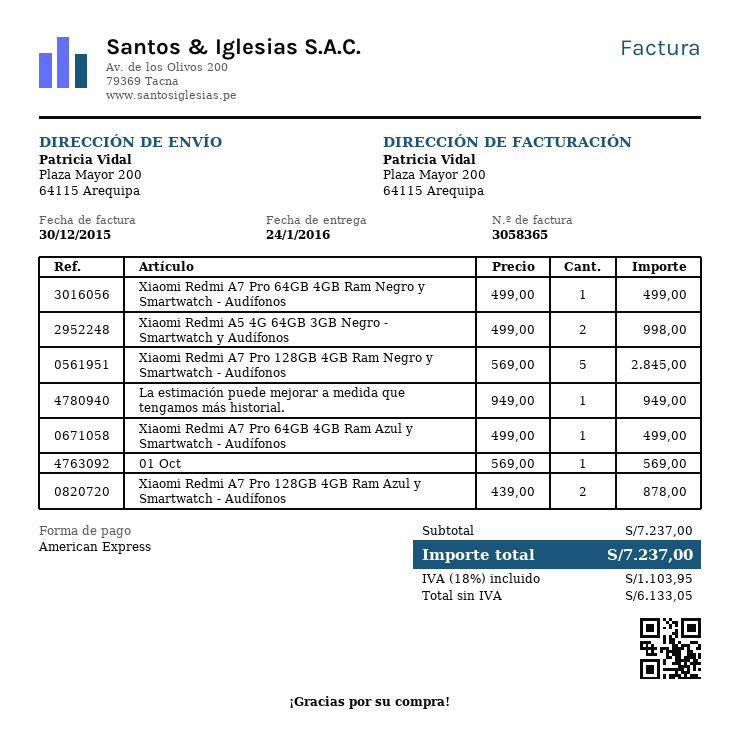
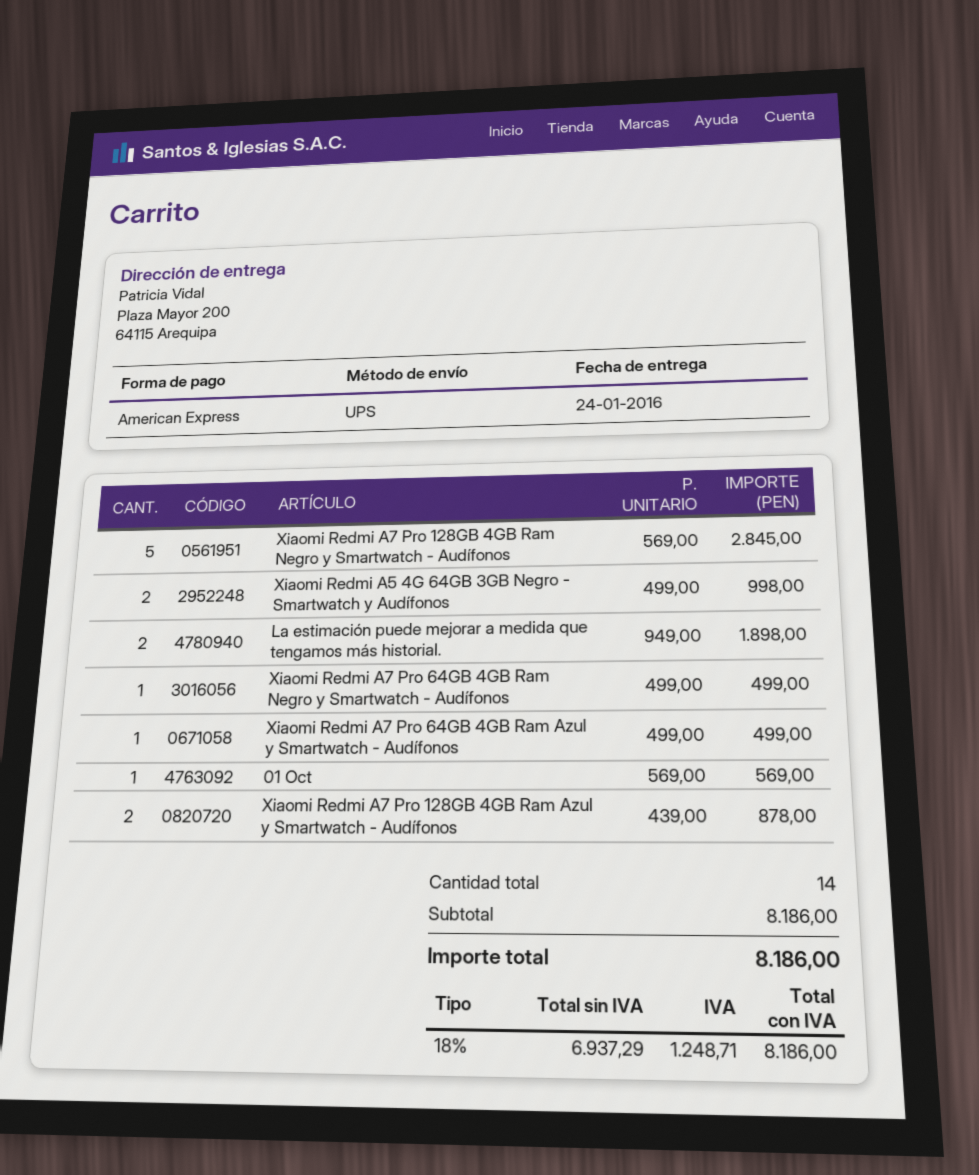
La estimación puede mejorar a medida que tengamos más historial.: 1 x 949.00 = 949.00 -> 2 x 949.00 = 1898.00
subtotal: 7237.00 -> 8186.00
net: 6133.05 -> 6937.29
tax: 18% = 1103.95 -> 18% = 1248.71
total: 7237.00 -> 8186.00

